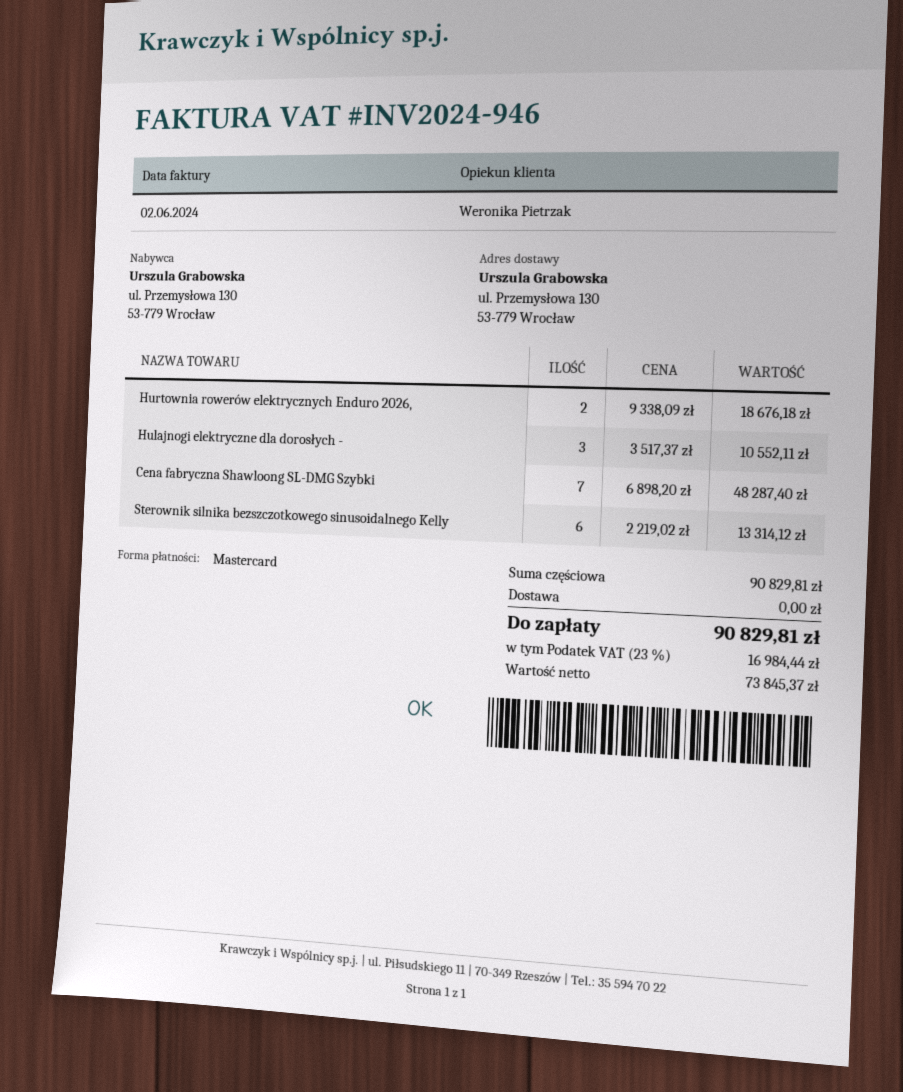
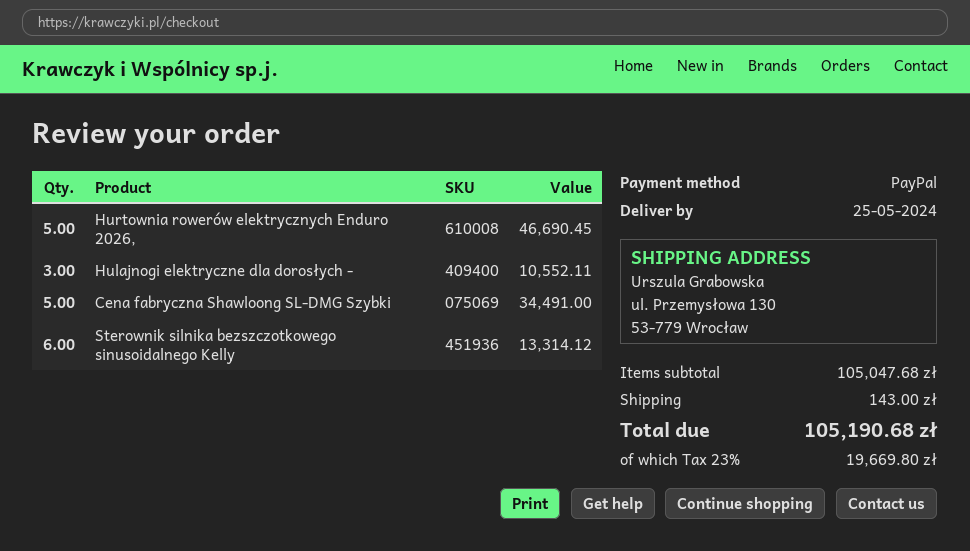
payment method: Mastercard -> PayPal
Hurtownia rowerów elektrycznych Enduro 2026,: 2 for 18676.18 -> 5 for 46690.45
Cena fabryczna Shawloong SL-DMG Szybki: 7 for 48287.40 -> 5 for 34491.00
subtotal: 90829.81 -> 105047.68
shipping: 0.00 -> 143.00
tax: 23% = 16984.44 -> 23% = 19669.80
total: 90829.81 -> 105190.68

